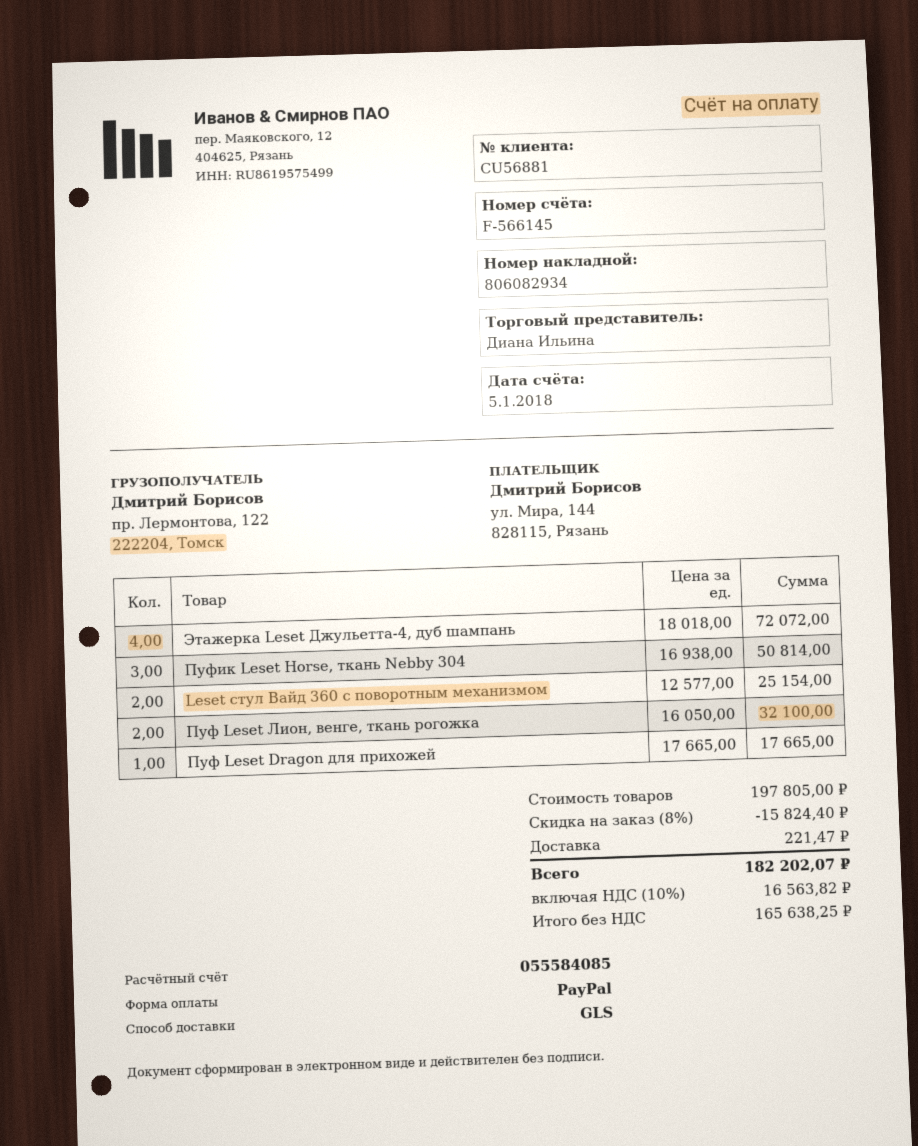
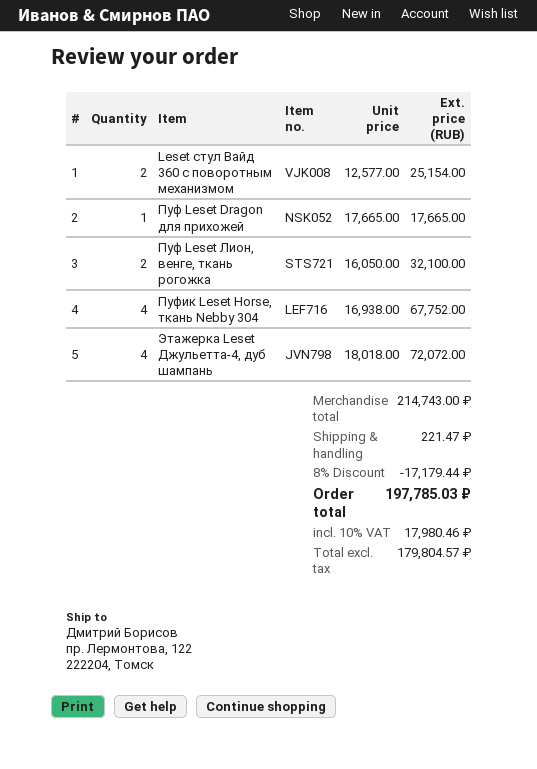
Пуфик Leset Horse, ткань Nebby 304: 3 x 16938.00 = 50814.00 -> 4 x 16938.00 = 67752.00
subtotal: 197805.00 -> 214743.00
discount: 8% = 15824.40 -> 8% = 17179.44
net: 165638.25 -> 179804.57
tax: 10% = 16563.82 -> 10% = 17980.46
total: 182202.07 -> 197785.03

